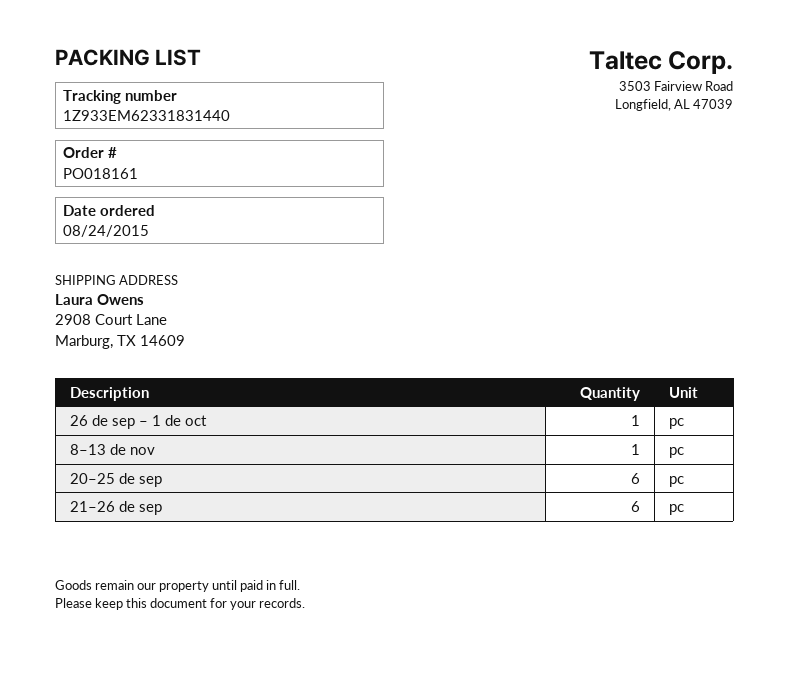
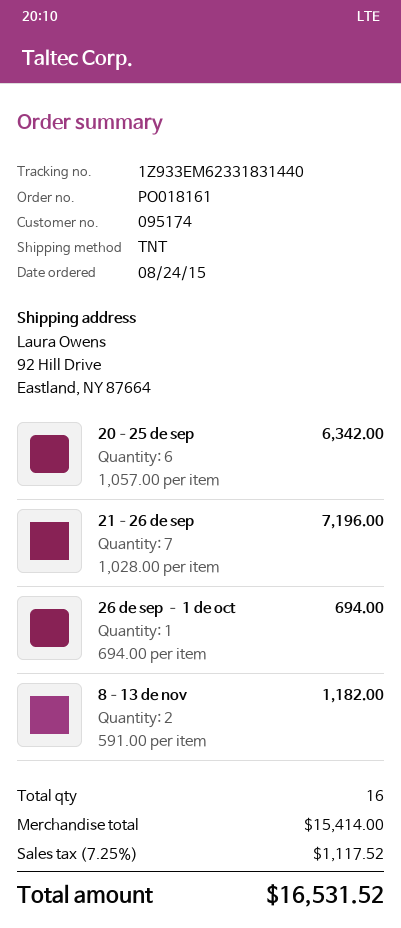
ship to: 2908 Court Lane, Marburg, TX 14609 -> 92 Hill Drive, Eastland, NY 87664
8–13 de nov: 1 -> 2
21–26 de sep: 6 -> 7

